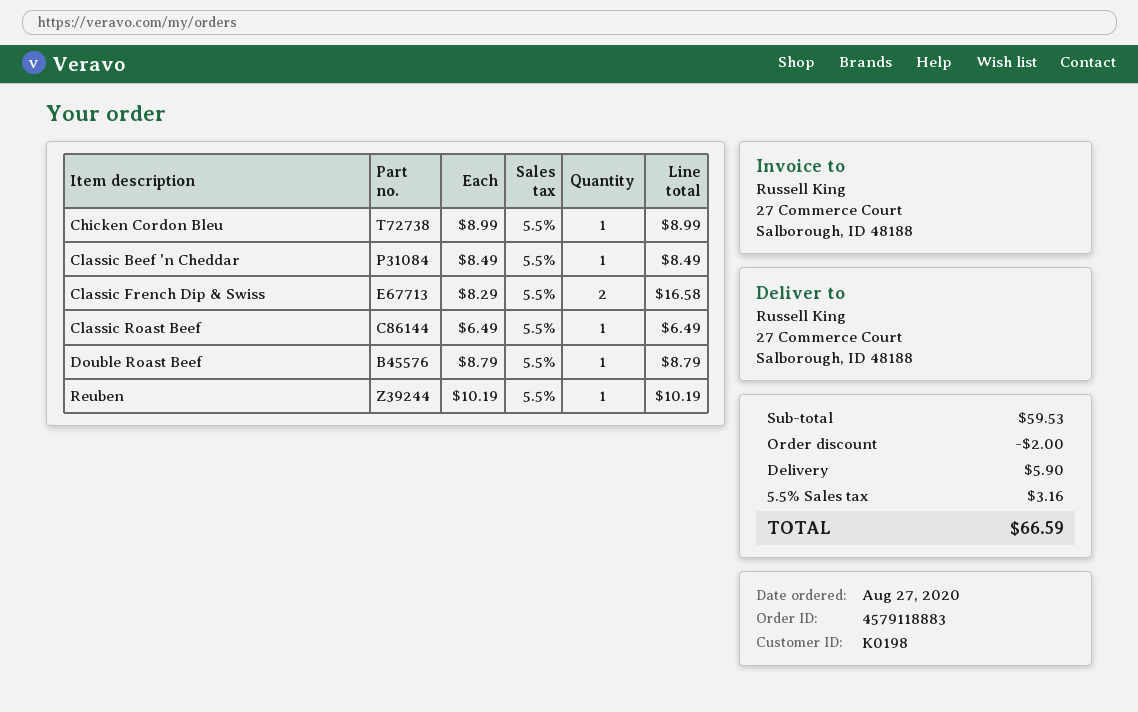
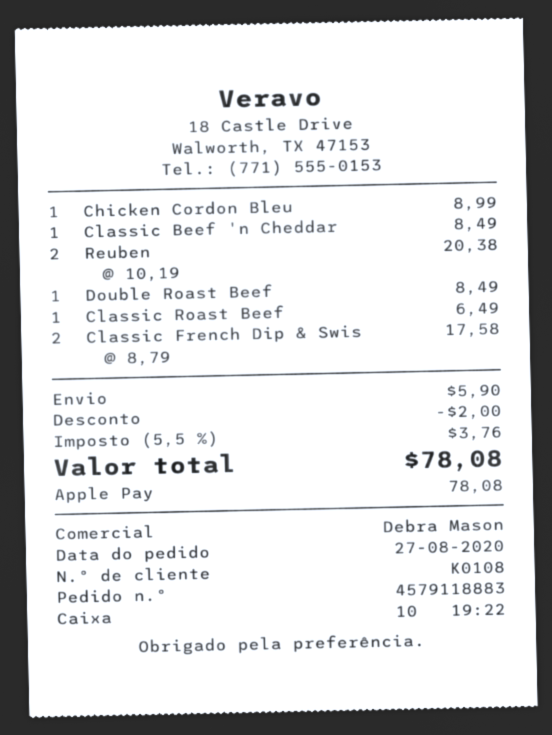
customer number: K0198 -> K0108
Classic French Dip & Swiss: 2 x 8.29 = 16.58 -> 2 x 8.79 = 17.58
Double Roast Beef: 1 x 8.79 = 8.79 -> 1 x 8.49 = 8.49
Reuben: 1 x 10.19 = 10.19 -> 2 x 10.19 = 20.38
tax: 5.5% = 3.16 -> 5.5% = 3.76
total: 66.59 -> 78.08

